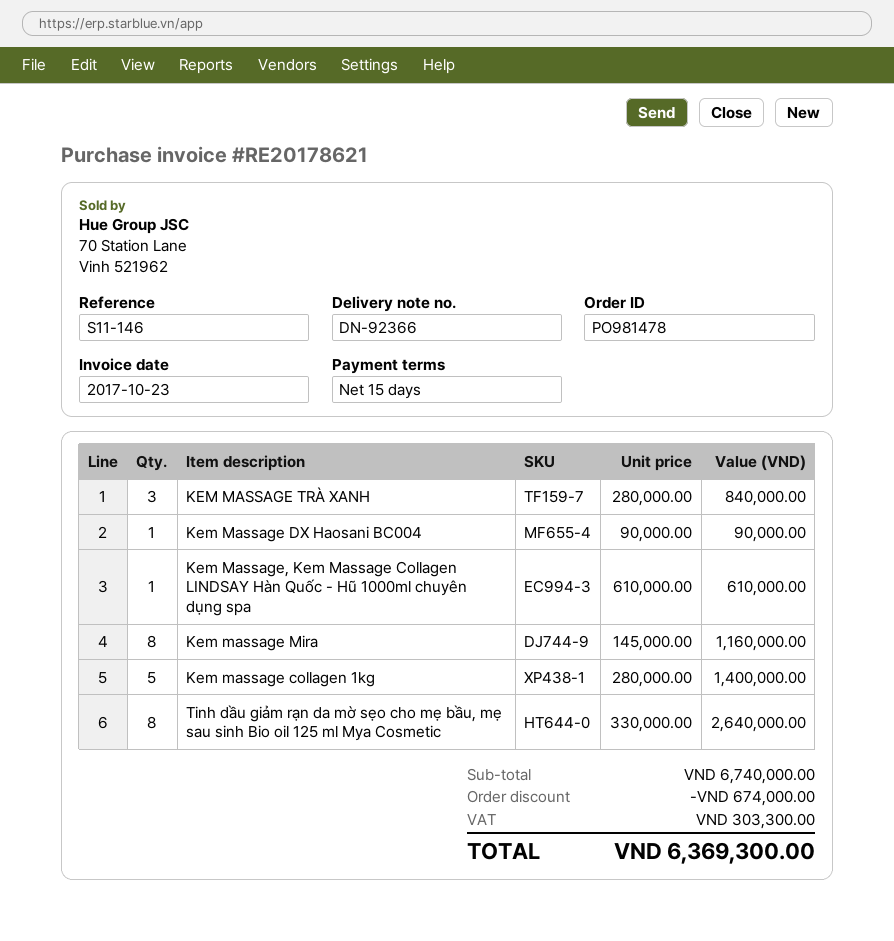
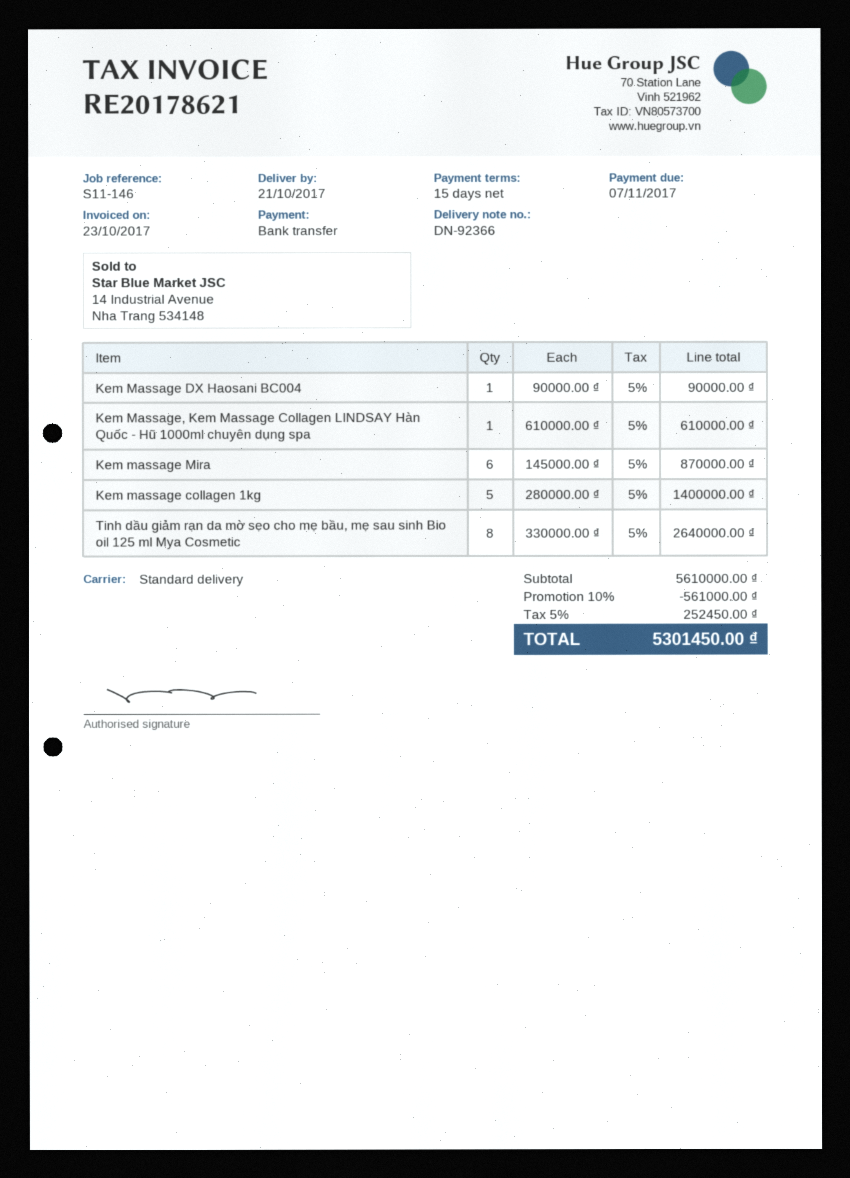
KEM MASSAGE TRÀ XANH: 3 x 280000.00 = 840000.00 -> none
Kem massage Mira: 8 x 145000.00 = 1160000.00 -> 6 x 145000.00 = 870000.00
subtotal: 6740000.00 -> 5610000.00
discount: 674000.00 -> 561000.00
tax: 303300.00 -> 252450.00
total: 6369300.00 -> 5301450.00

